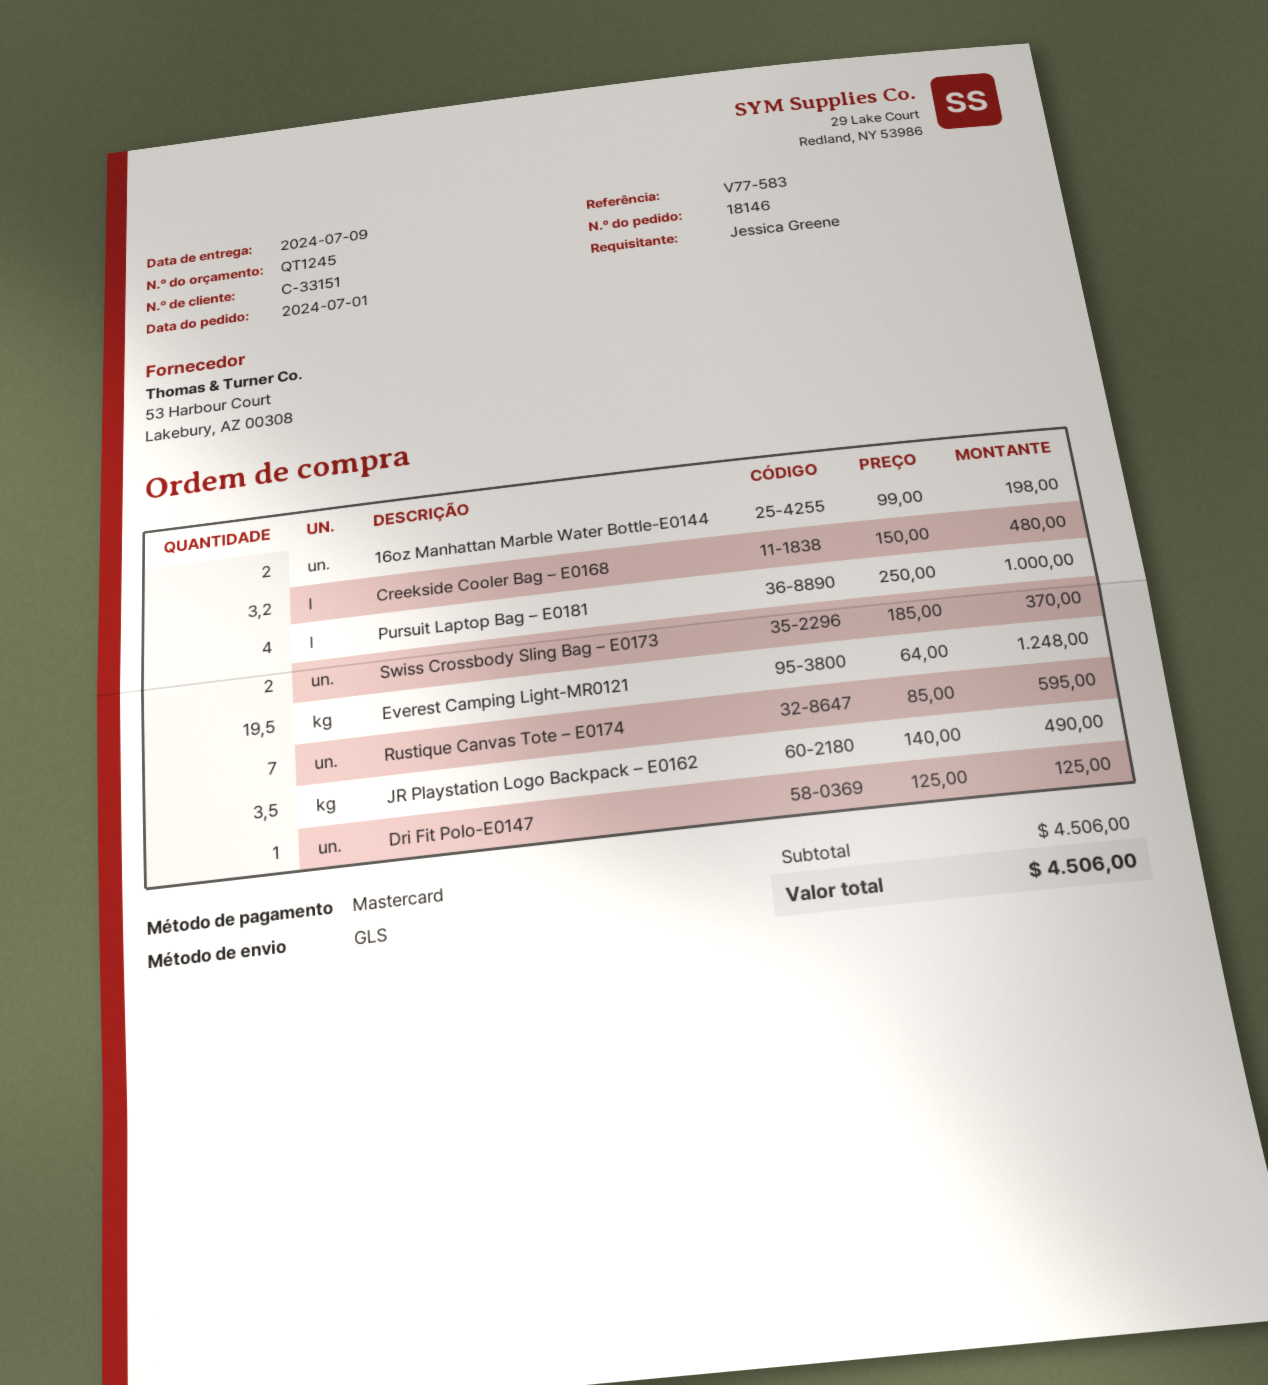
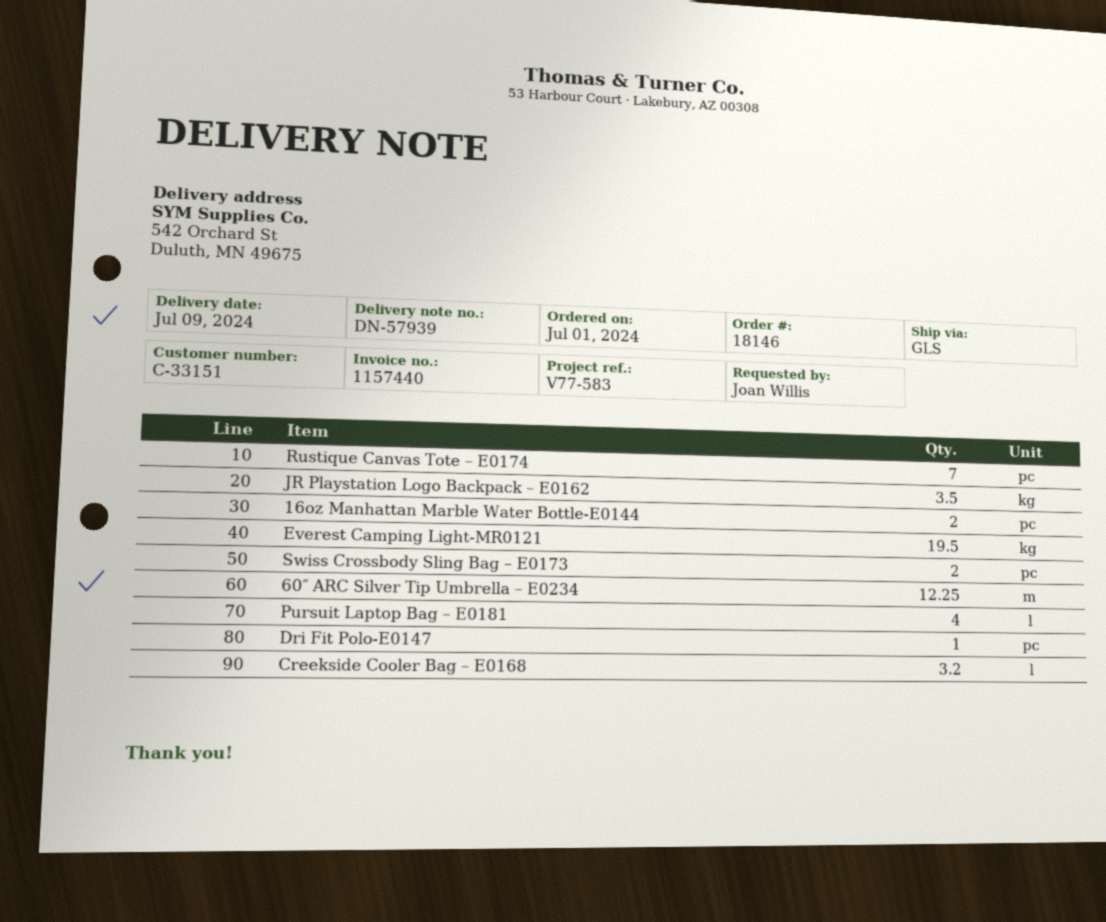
ordered by: Jessica Greene -> Joan Willis
60″ ARC Silver Tip Umbrella – E0234: none -> 12.25

